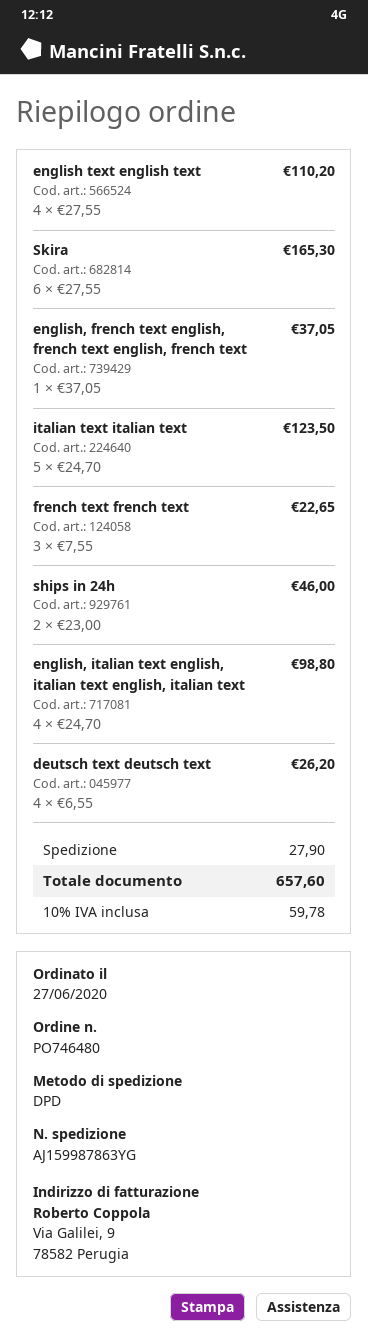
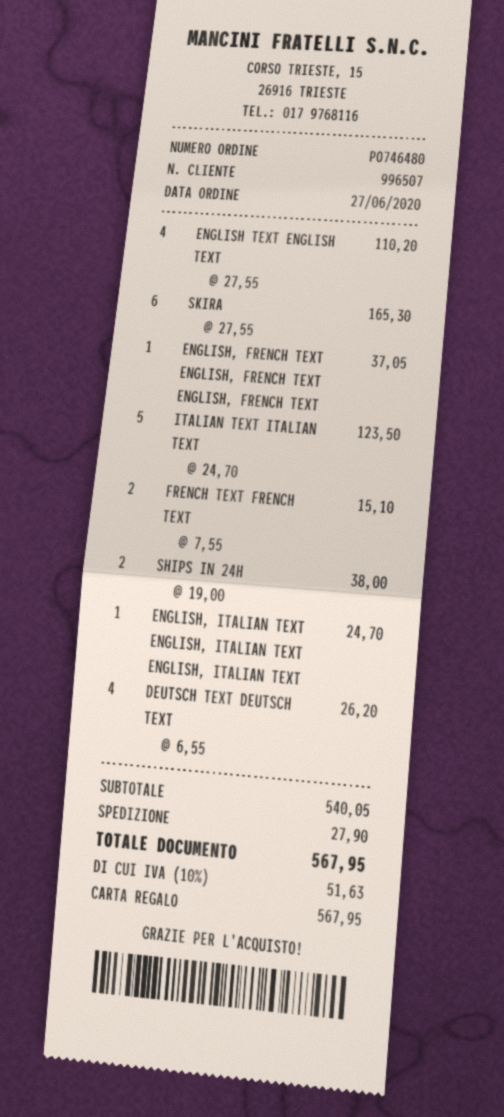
french text french text: 3 x 7.55 = 22.65 -> 2 x 7.55 = 15.10
ships in 24h: 2 x 23.00 = 46.00 -> 2 x 19.00 = 38.00
english, italian text english, italian text english, italian text: 4 x 24.70 = 98.80 -> 1 x 24.70 = 24.70
tax: 10% = 59.78 -> 10% = 51.63
total: 657.60 -> 567.95

